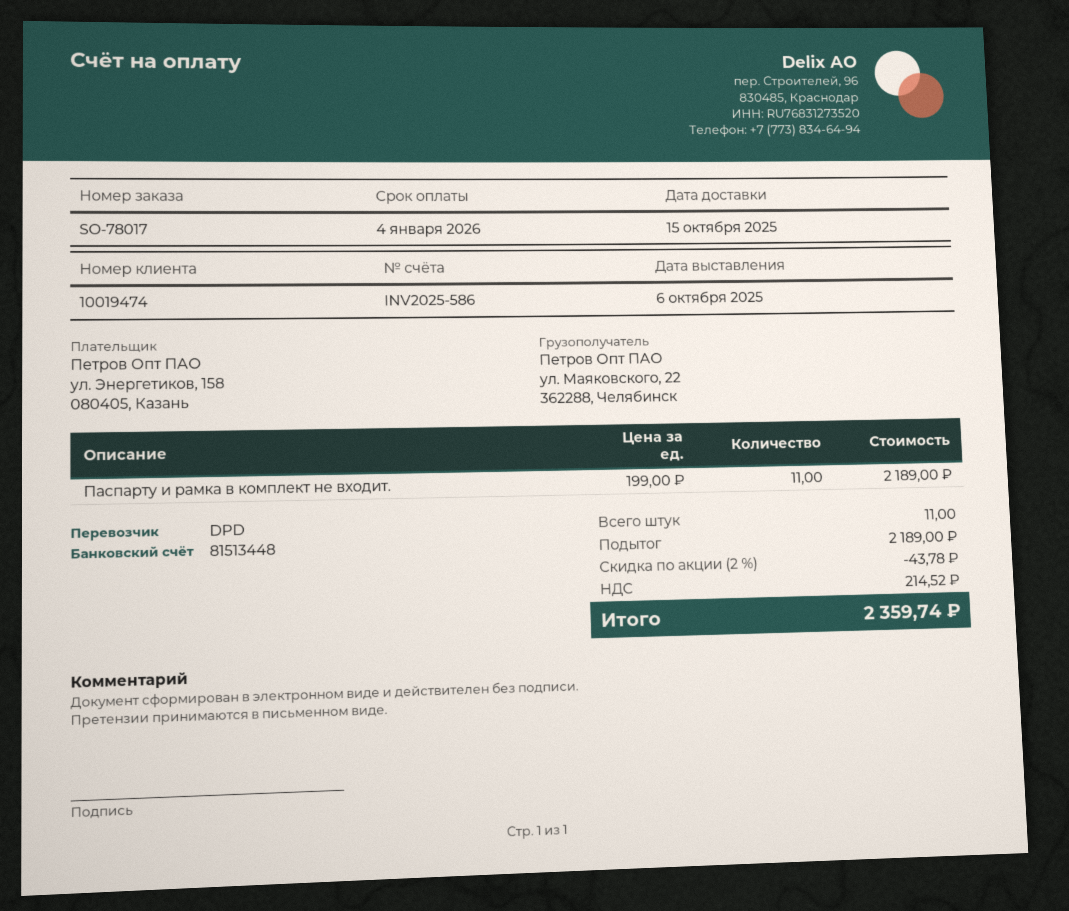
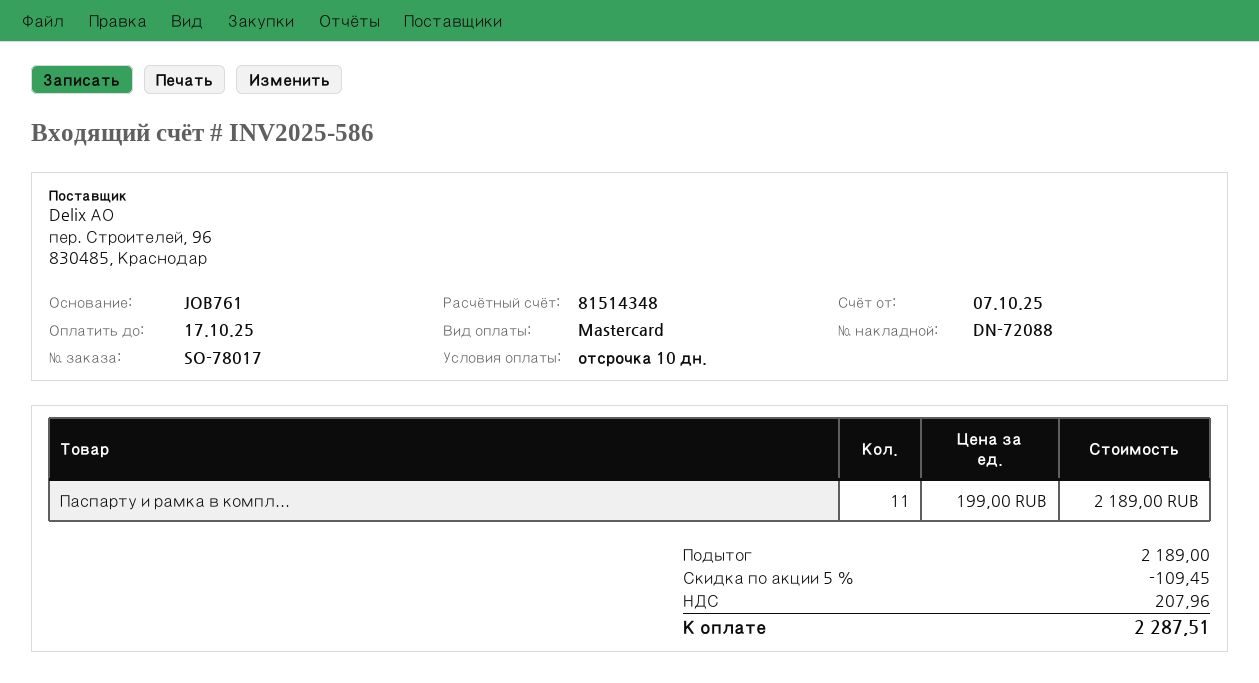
invoice date: 2025-10-06 -> 2025-10-07
due date: 2026-01-04 -> 2025-10-17
bank account: 81513448 -> 81514348
discount: 2% = 43.78 -> 5% = 109.45
tax: 214.52 -> 207.96
total: 2359.74 -> 2287.51

